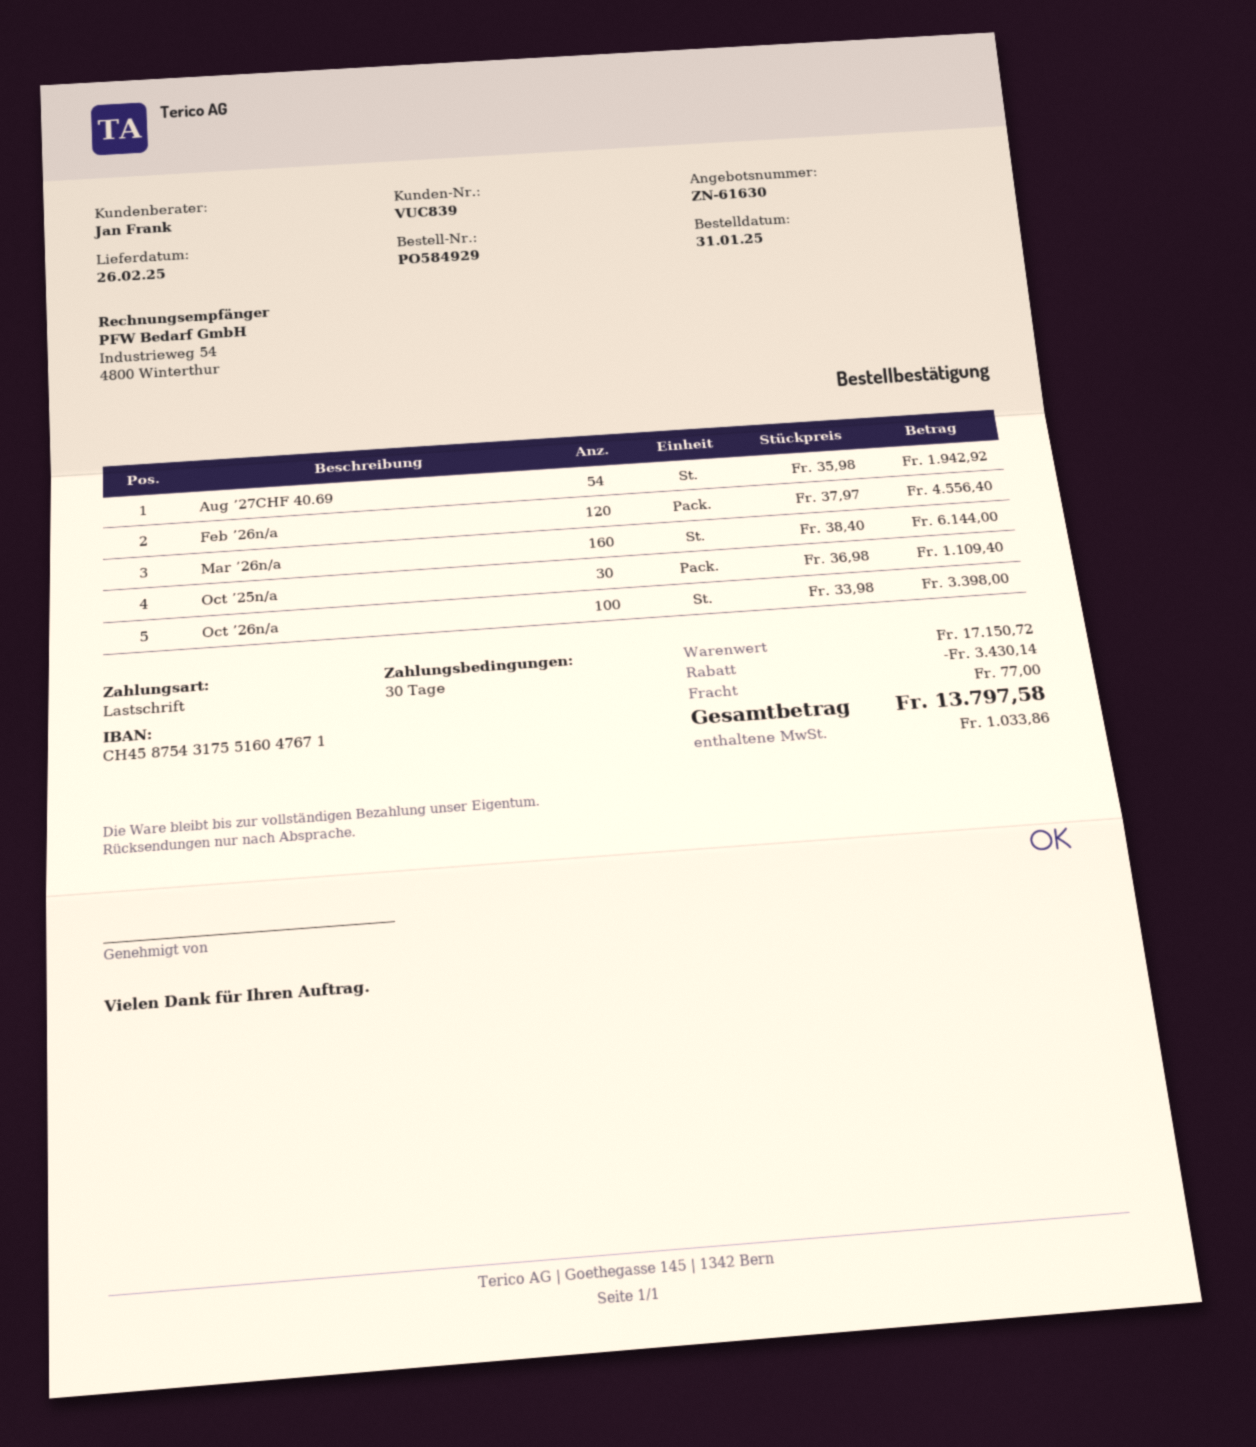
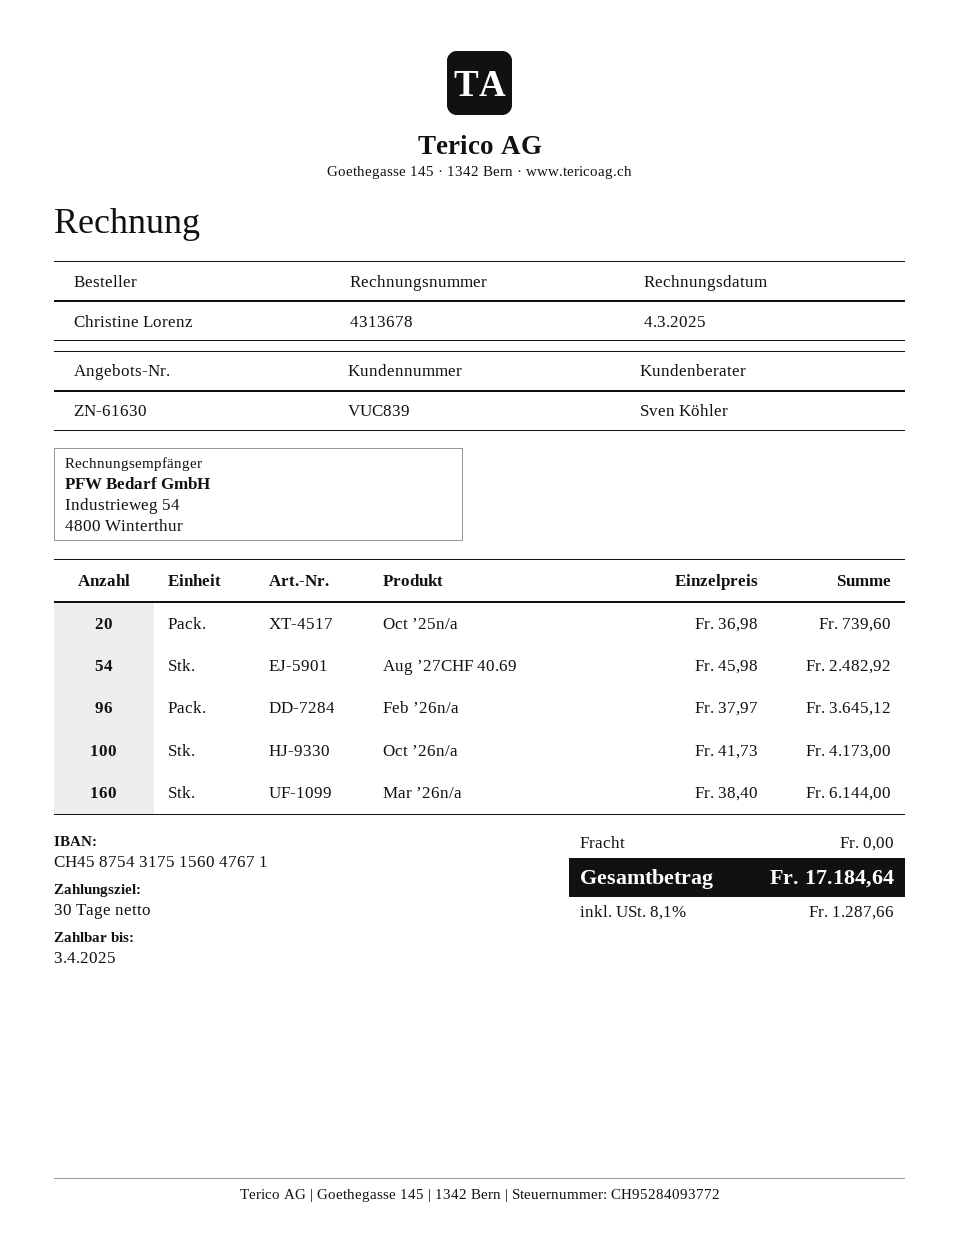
sales rep: Jan Frank -> Sven Köhler
bank account: CH4587543175516047671 -> CH4587543175156047671
Aug ’27CHF 40.69: 54 x 35.98 = 1942.92 -> 54 x 45.98 = 2482.92
Feb ’26n/a: 120 x 37.97 = 4556.40 -> 96 x 37.97 = 3645.12
Oct ’25n/a: 30 x 36.98 = 1109.40 -> 20 x 36.98 = 739.60
Oct ’26n/a: 100 x 33.98 = 3398.00 -> 100 x 41.73 = 4173.00
discount: 3430.14 -> none
shipping: 77.00 -> 0.00
tax: 1033.86 -> 1287.66
total: 13797.58 -> 17184.64

